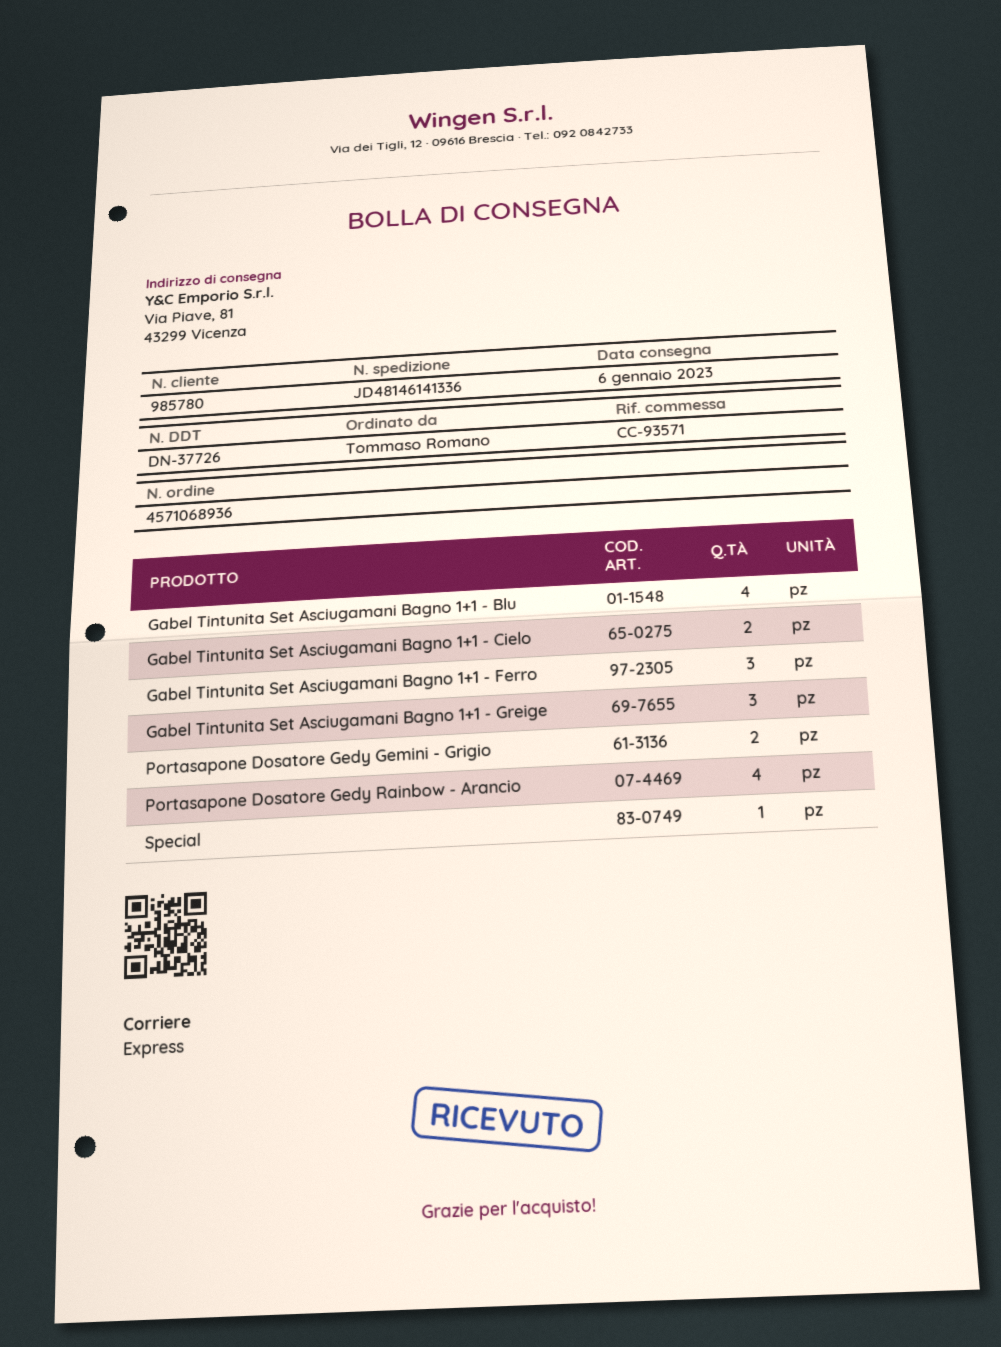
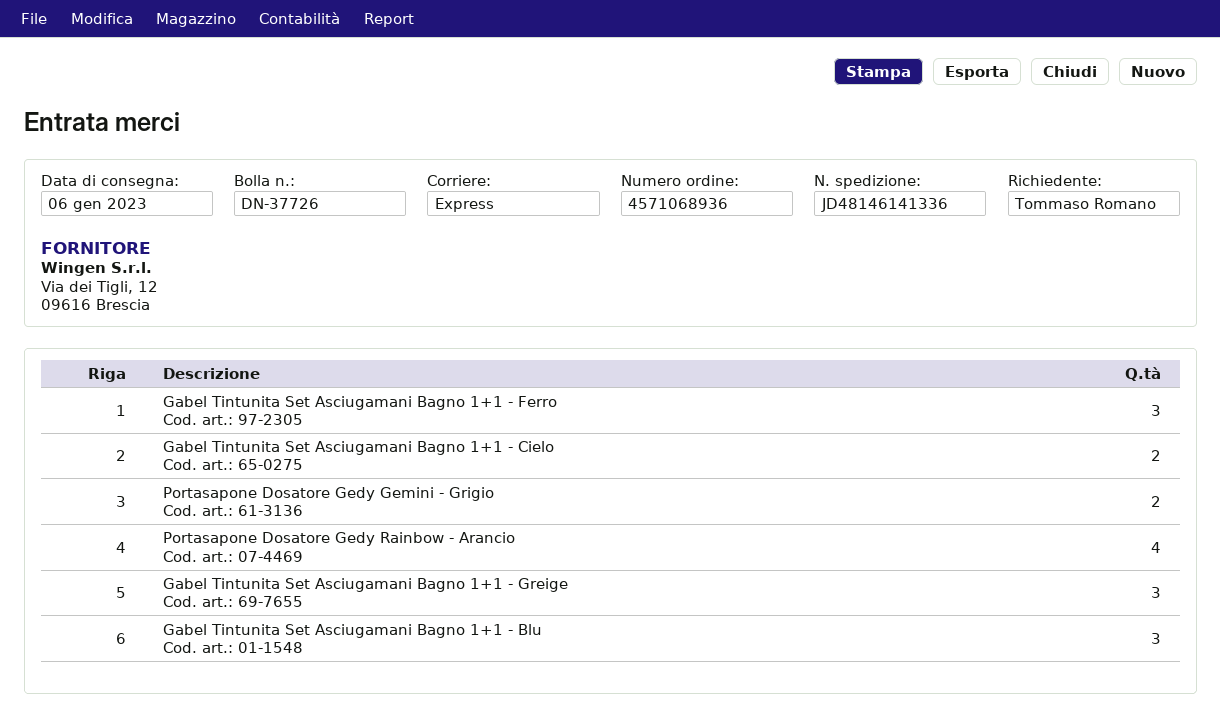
Gabel Tintunita Set Asciugamani Bagno 1+1 - Blu: 4 -> 3
Special: 1 -> none

